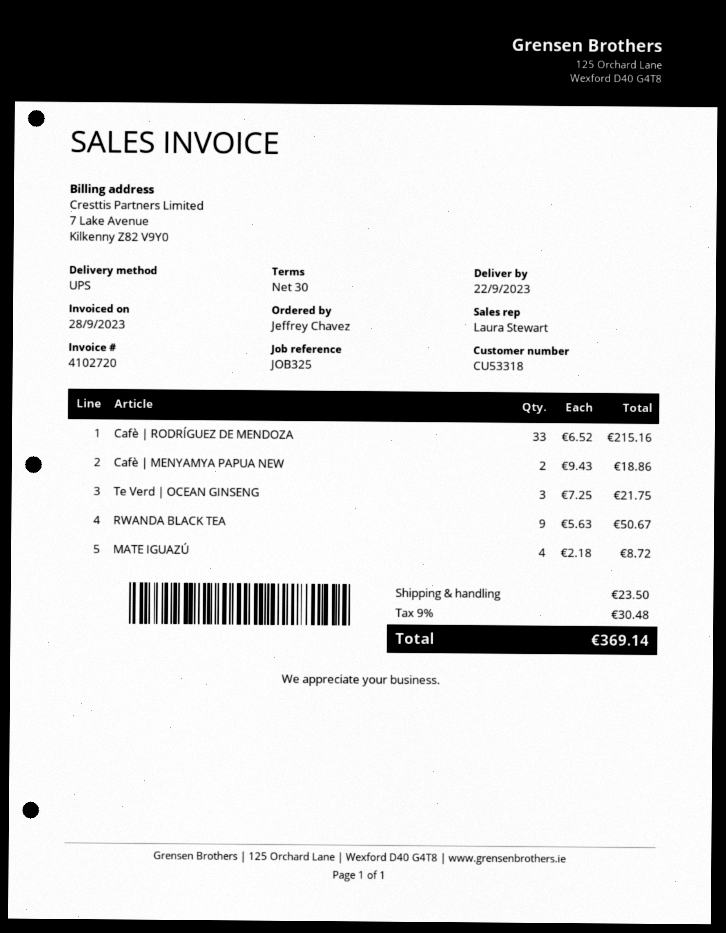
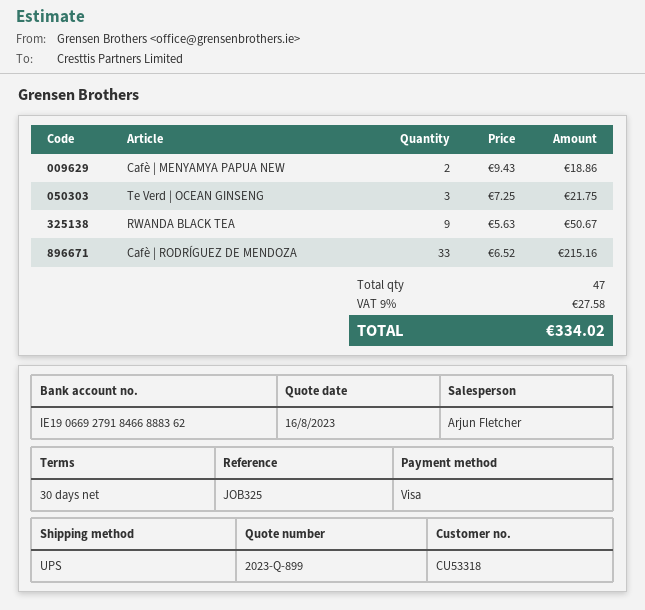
sales rep: Laura Stewart -> Arjun Fletcher
MATE IGUAZÚ: 4 x 2.18 = 8.72 -> none
shipping: 23.50 -> none
tax: 9% = 30.48 -> 9% = 27.58
total: 369.14 -> 334.02

